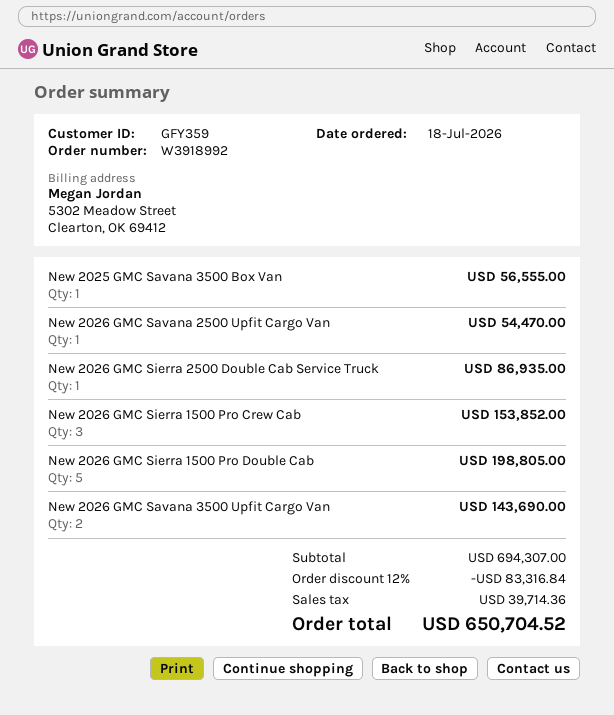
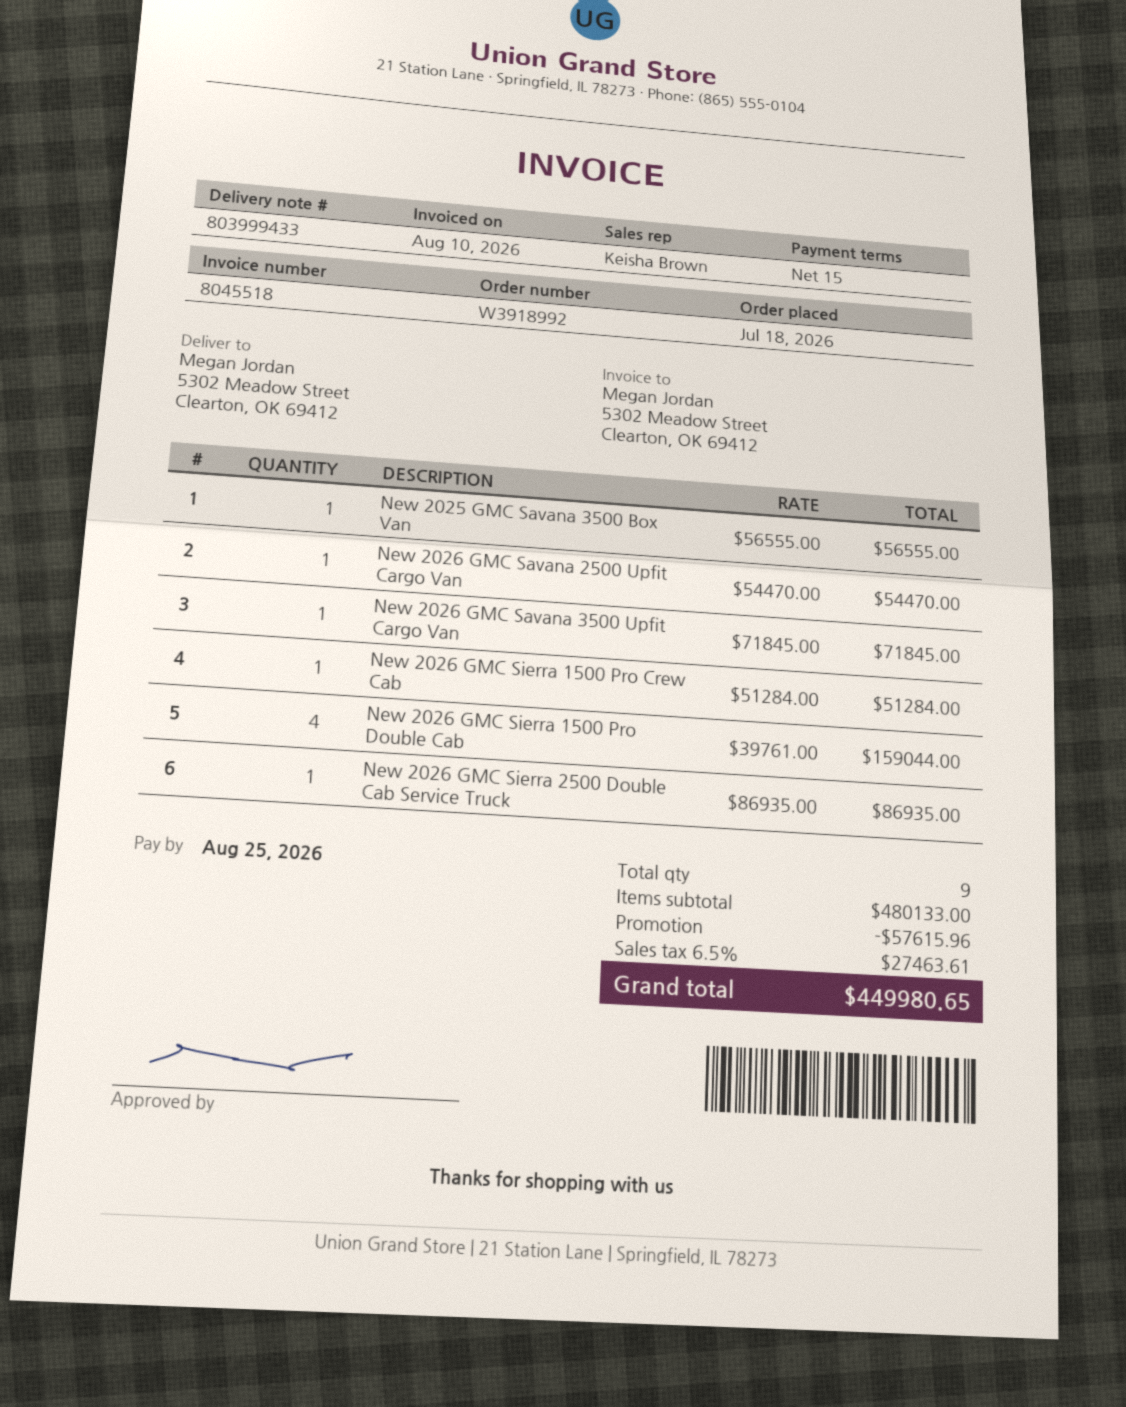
New 2026 GMC Sierra 1500 Pro Crew Cab: 3 for 153852.00 -> 1 for 51284.00
New 2026 GMC Sierra 1500 Pro Double Cab: 5 for 198805.00 -> 4 for 159044.00
New 2026 GMC Savana 3500 Upfit Cargo Van: 2 for 143690.00 -> 1 for 71845.00
subtotal: 694307.00 -> 480133.00
discount: 83316.84 -> 57615.96
tax: 39714.36 -> 27463.61
total: 650704.52 -> 449980.65

